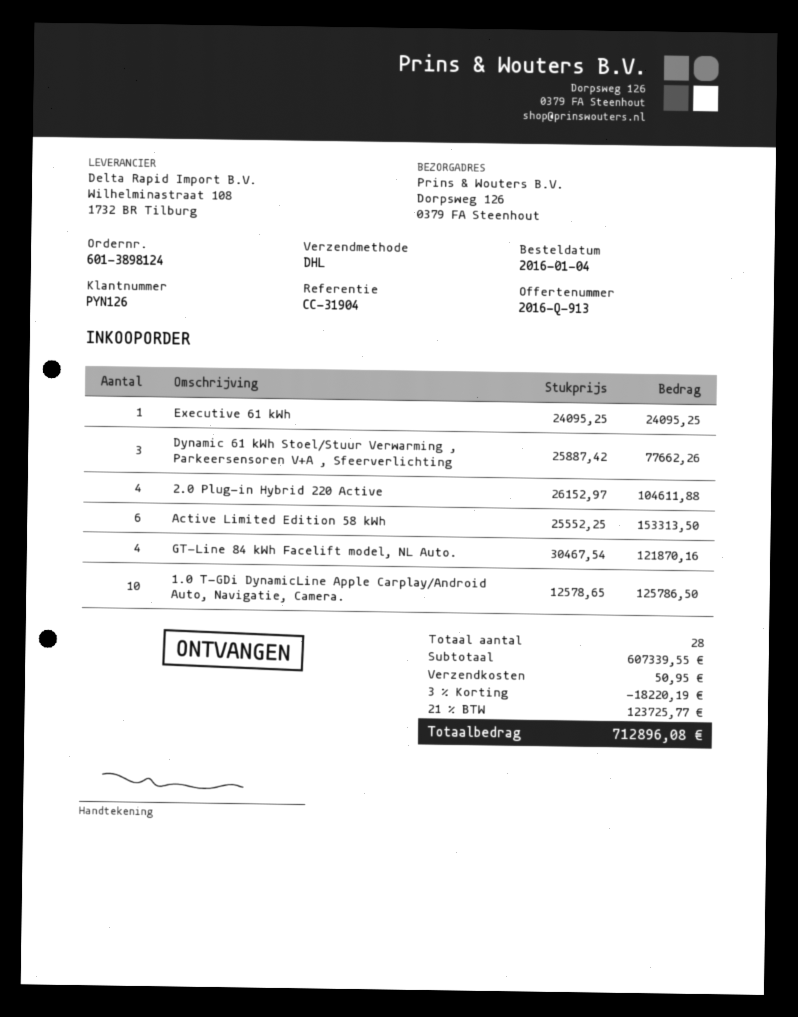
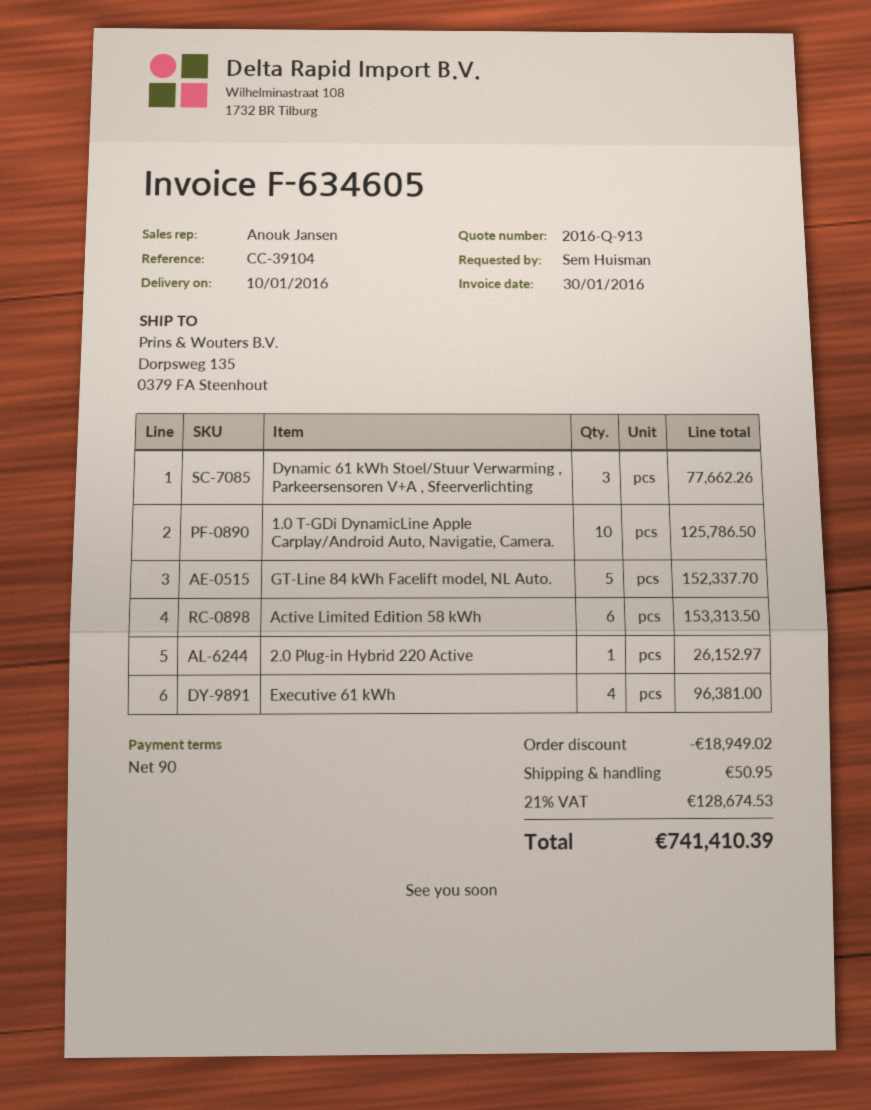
reference: CC-31904 -> CC-39104
ship to: Dorpsweg 126, 0379 FA Steenhout -> Dorpsweg 135, 0379 FA Steenhout
Executive 61 kWh: 1 for 24095.25 -> 4 for 96381.00
2.0 Plug-in Hybrid 220 Active: 4 for 104611.88 -> 1 for 26152.97
GT-Line 84 kWh Facelift model, NL Auto.: 4 for 121870.16 -> 5 for 152337.70
discount: 18220.19 -> 18949.02
tax: 21% = 123725.77 -> 21% = 128674.53
total: 712896.08 -> 741410.39

